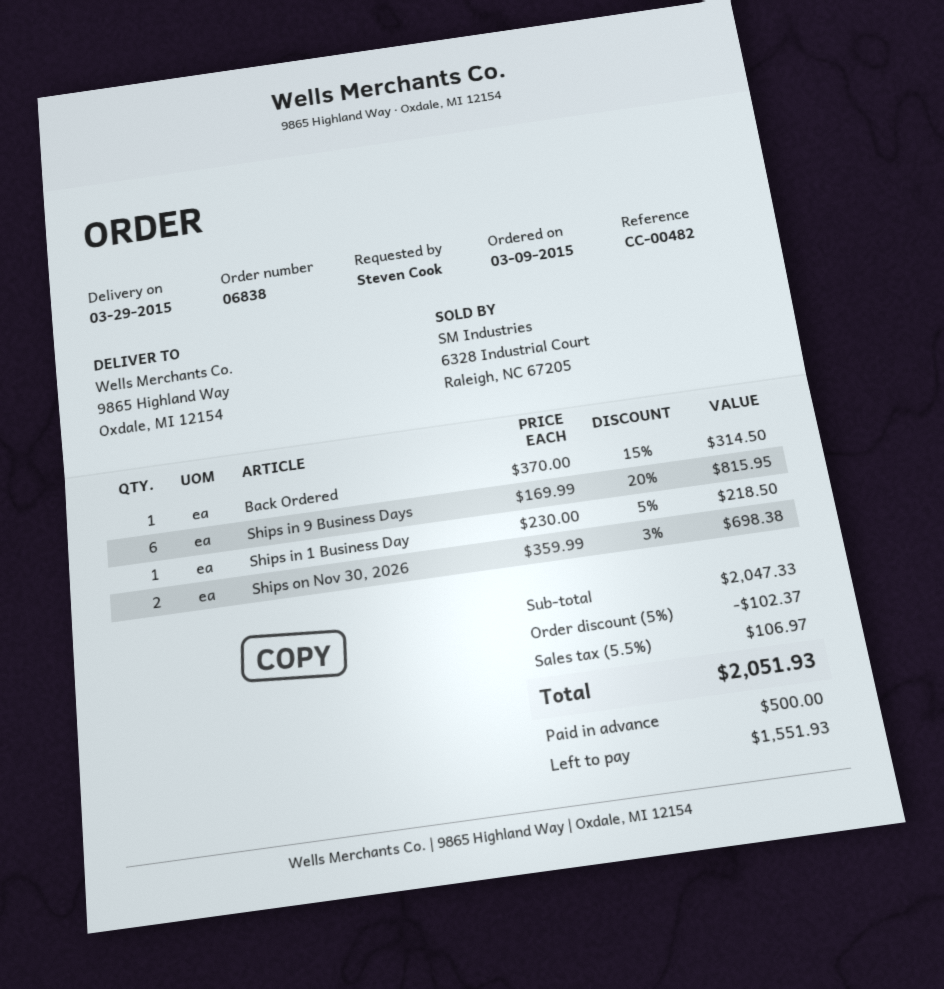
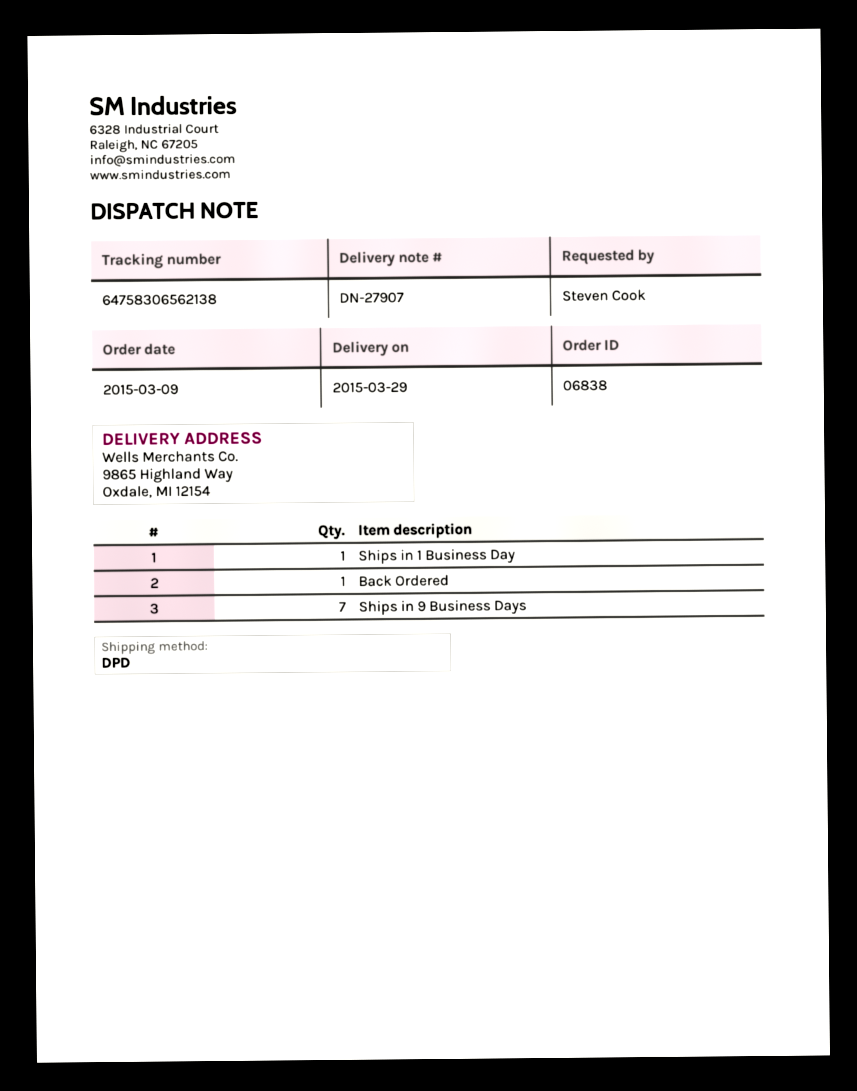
Ships in 9 Business Days: 6 -> 7
Ships on Nov 30, 2026: 2 -> none

